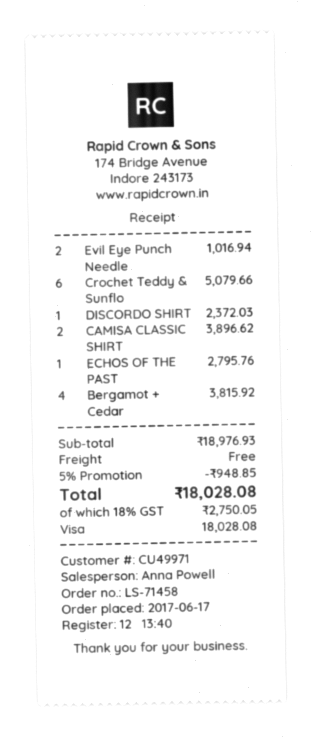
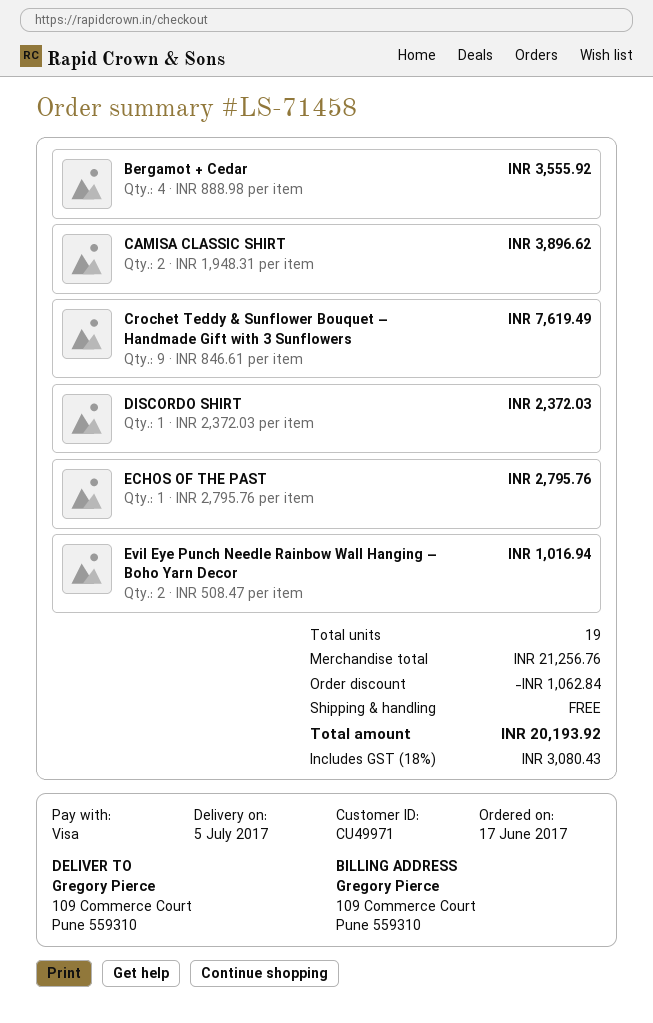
Crochet Teddy & Sunflo: 6 for 5079.66 -> 9 for 7619.49
Bergamot + Cedar: 4 for 3815.92 -> 4 for 3555.92
subtotal: 18976.93 -> 21256.76
discount: 948.85 -> 1062.84
tax: 18% = 2750.05 -> 18% = 3080.43
total: 18028.08 -> 20193.92

